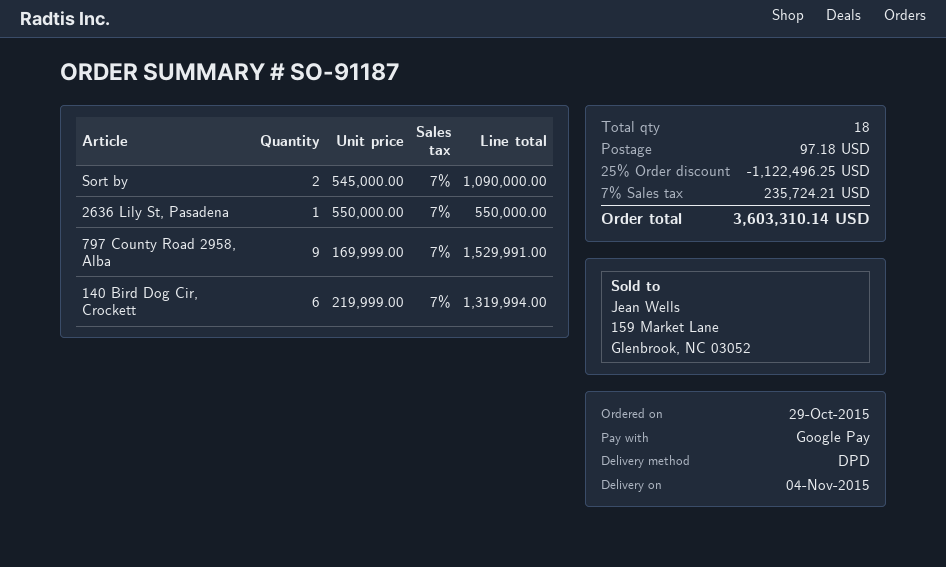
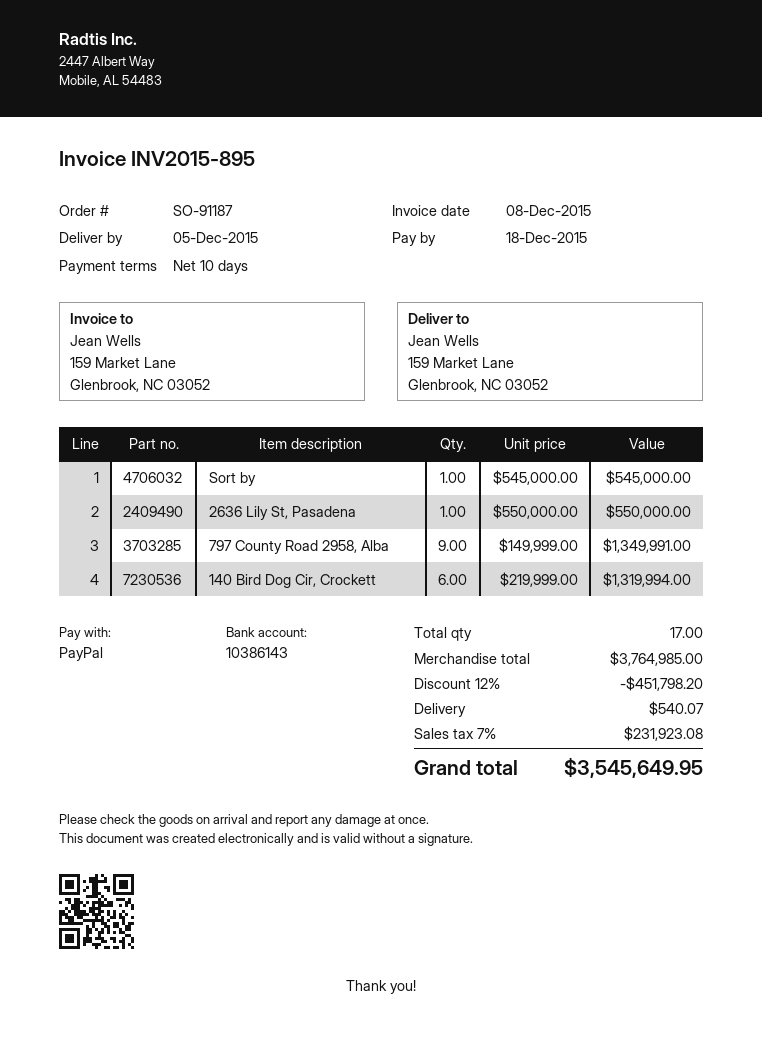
delivery date: 2015-11-04 -> 2015-12-05
payment method: Google Pay -> PayPal
Sort by: 2 x 545000.00 = 1090000.00 -> 1 x 545000.00 = 545000.00
797 County Road 2958, Alba: 9 x 169999.00 = 1529991.00 -> 9 x 149999.00 = 1349991.00
total quantity: 18 -> 17
discount: 25% = 1122496.25 -> 12% = 451798.20
shipping: 97.18 -> 540.07
tax: 7% = 235724.21 -> 7% = 231923.08
total: 3603310.14 -> 3545649.95

